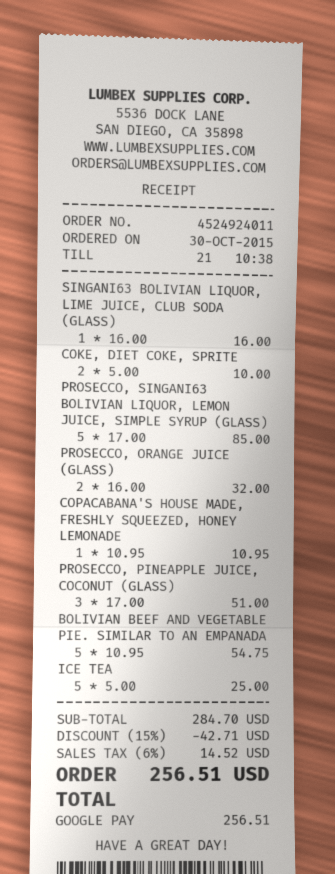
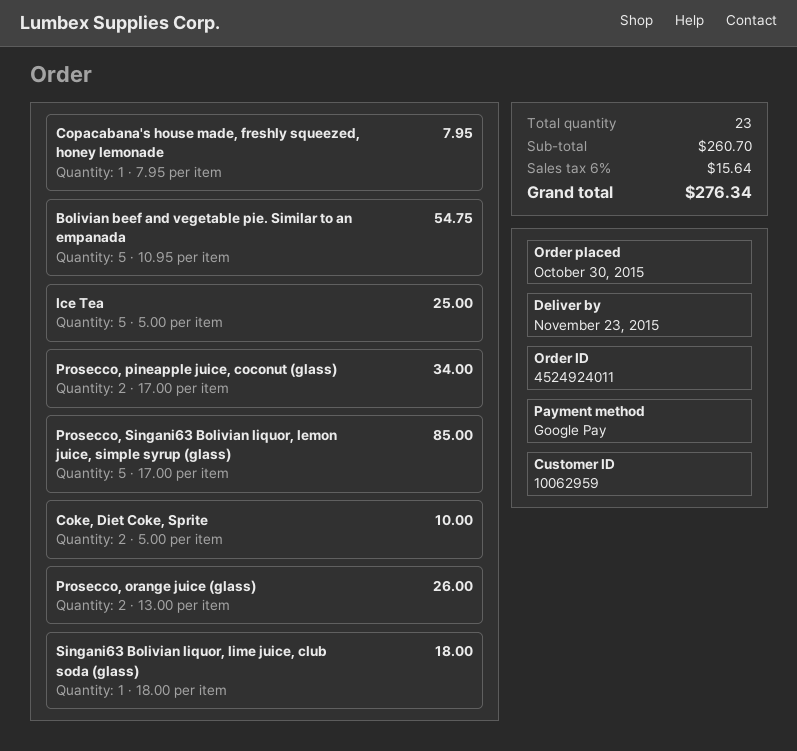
SINGANI63 BOLIVIAN LIQUOR, LIME JUICE, CLUB SODA (GLASS): 1 x 16.00 = 16.00 -> 1 x 18.00 = 18.00
PROSECCO, ORANGE JUICE (GLASS): 2 x 16.00 = 32.00 -> 2 x 13.00 = 26.00
COPACABANA'S HOUSE MADE, FRESHLY SQUEEZED, HONEY LEMONADE: 1 x 10.95 = 10.95 -> 1 x 7.95 = 7.95
PROSECCO, PINEAPPLE JUICE, COCONUT (GLASS): 3 x 17.00 = 51.00 -> 2 x 17.00 = 34.00
subtotal: 284.70 -> 260.70
discount: 15% = 42.71 -> none
tax: 6% = 14.52 -> 6% = 15.64
total: 256.51 -> 276.34

